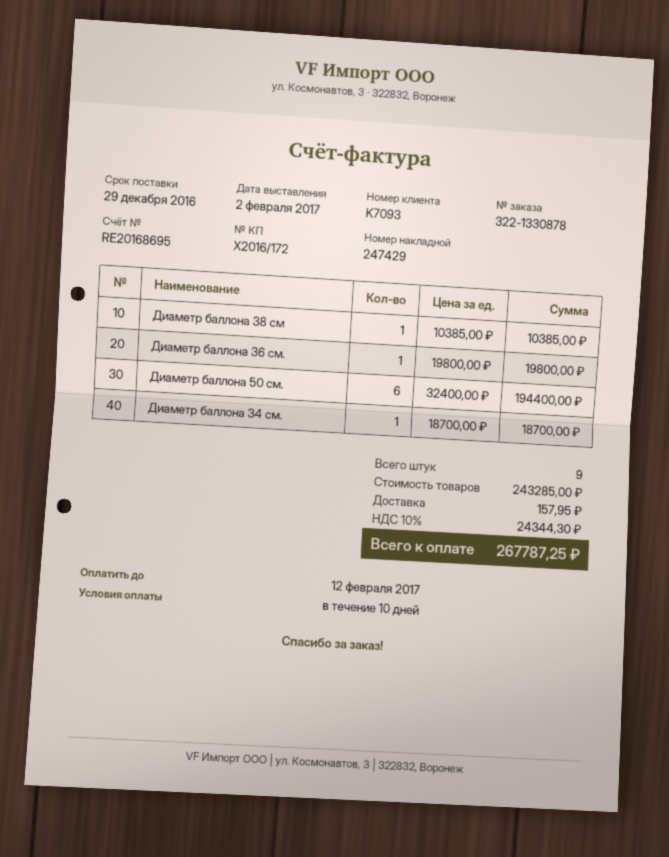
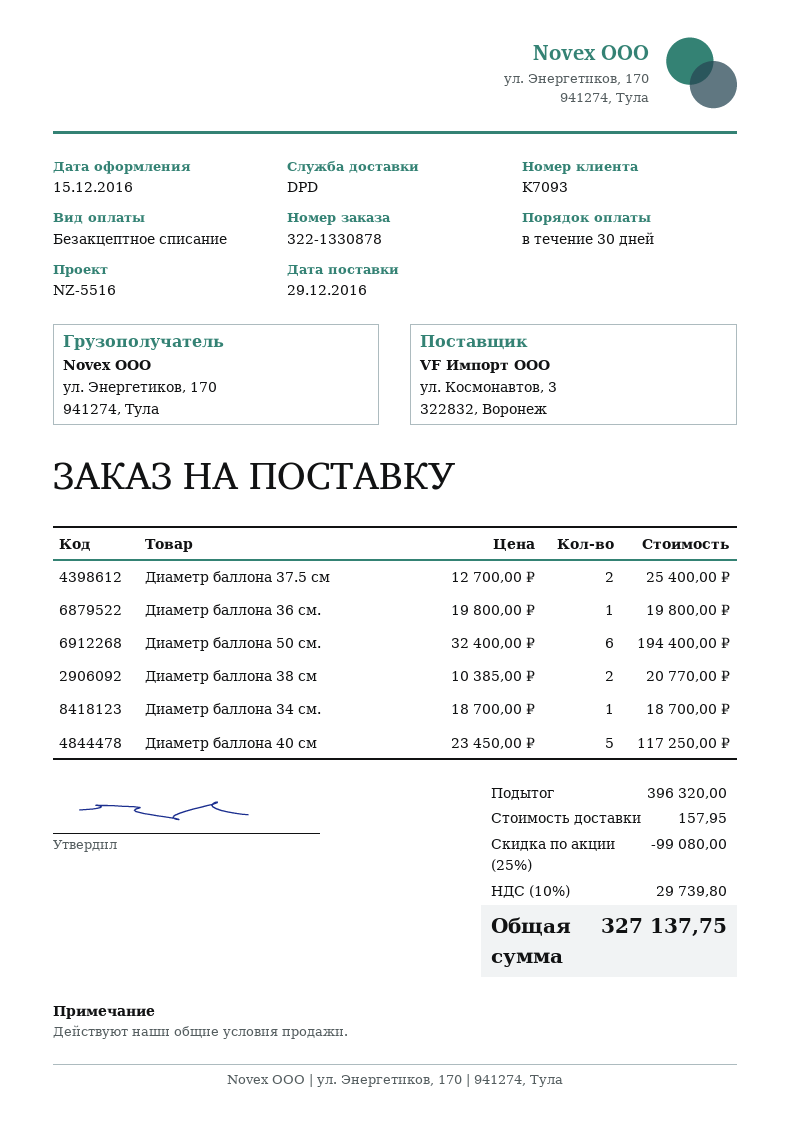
payment terms: 10 days -> 30 days
Диаметр баллона 38 см: 1 x 10385.00 = 10385.00 -> 2 x 10385.00 = 20770.00
Диаметр баллона 37.5 см: none -> 2 x 12700.00 = 25400.00
Диаметр баллона 40 см: none -> 5 x 23450.00 = 117250.00
subtotal: 243285.00 -> 396320.00
discount: none -> 25% = 99080.00
tax: 10% = 24344.30 -> 10% = 29739.80
total: 267787.25 -> 327137.75

